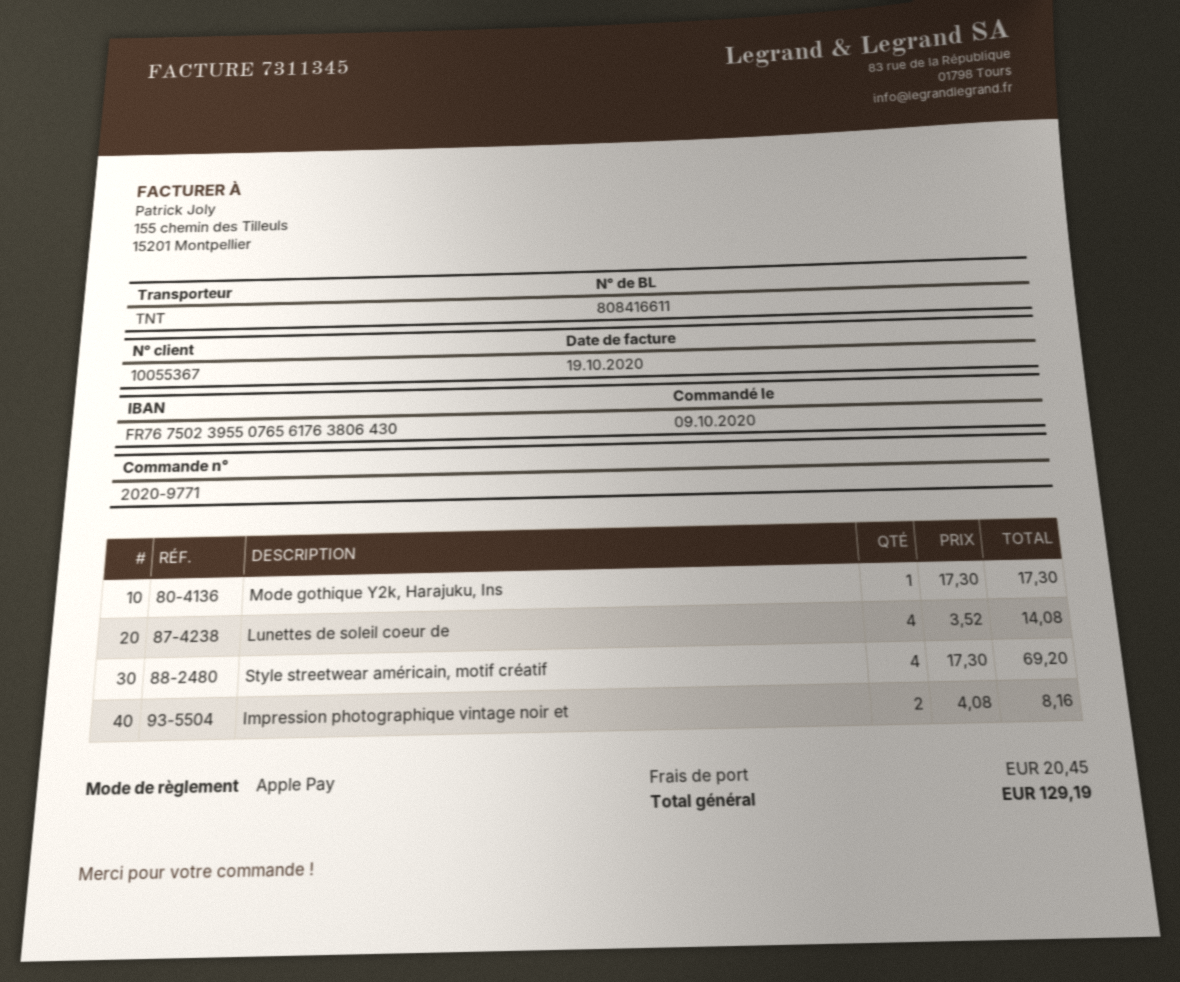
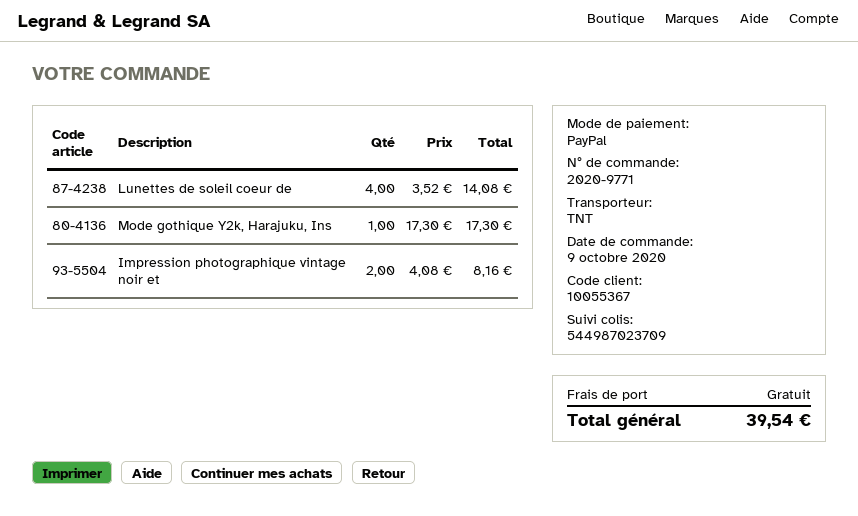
payment method: Apple Pay -> PayPal
Style streetwear américain, motif créatif: 4 x 17.30 = 69.20 -> none
shipping: 20.45 -> 0.00
total: 129.19 -> 39.54

